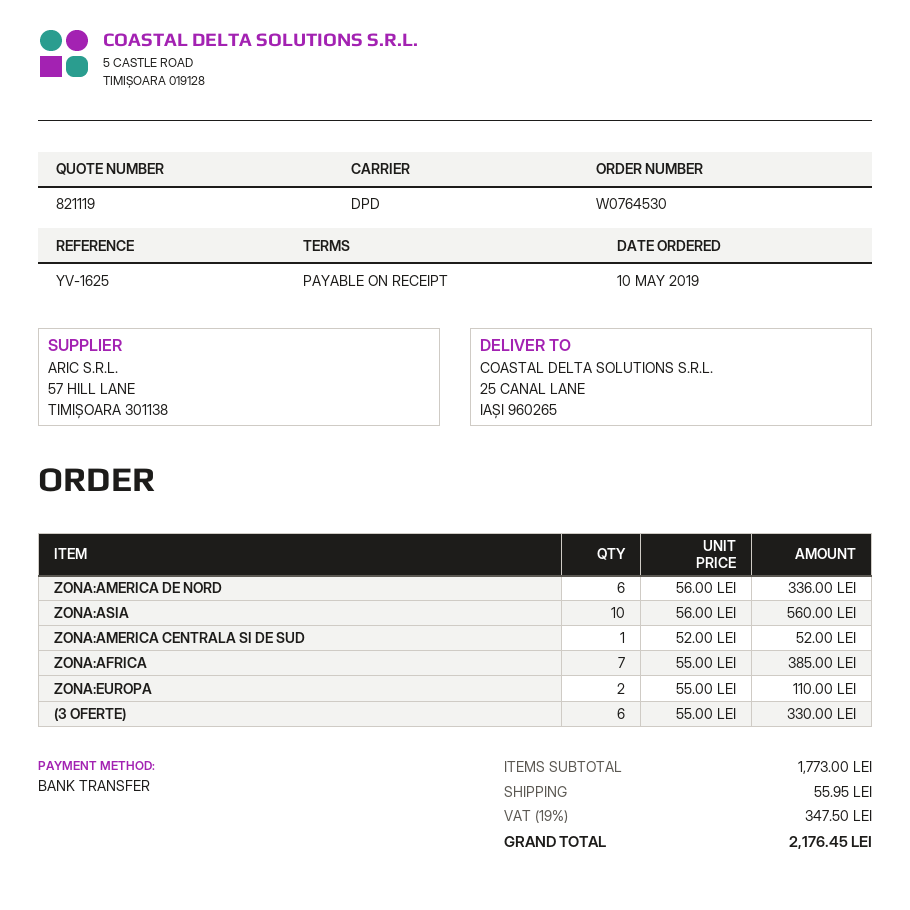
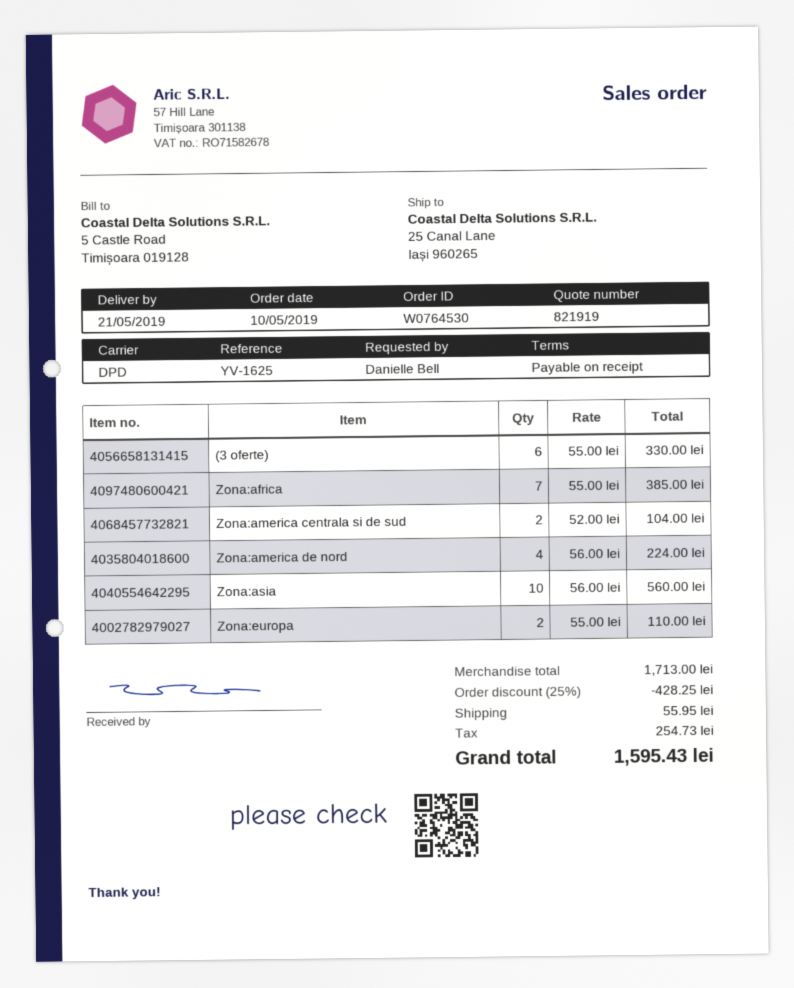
quote number: 821119 -> 821919
ZONA:AMERICA DE NORD: 6 x 56.00 = 336.00 -> 4 x 56.00 = 224.00
ZONA:AMERICA CENTRALA SI DE SUD: 1 x 52.00 = 52.00 -> 2 x 52.00 = 104.00
subtotal: 1773.00 -> 1713.00
discount: none -> 25% = 428.25
tax: 347.50 -> 254.73
total: 2176.45 -> 1595.43

